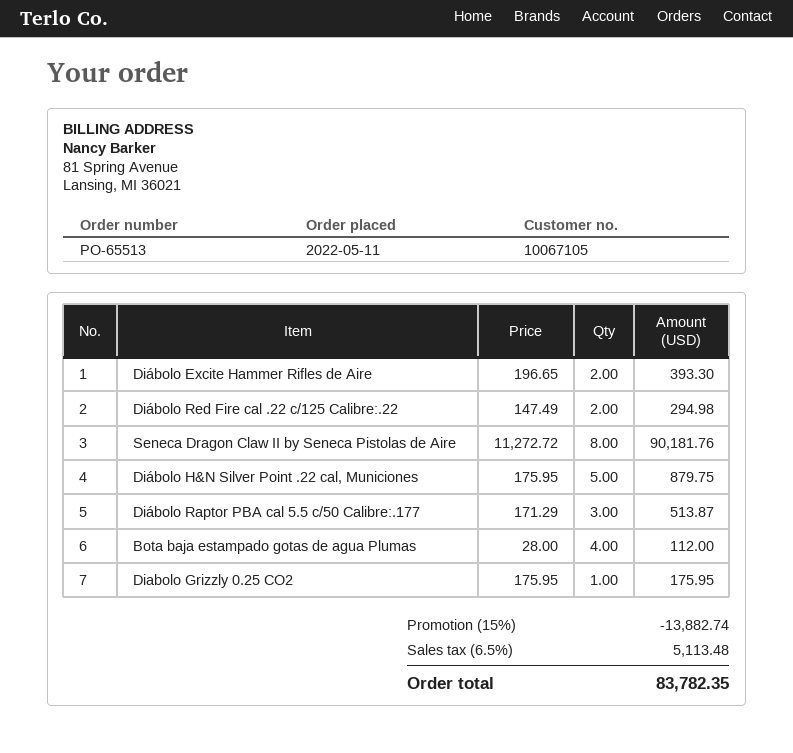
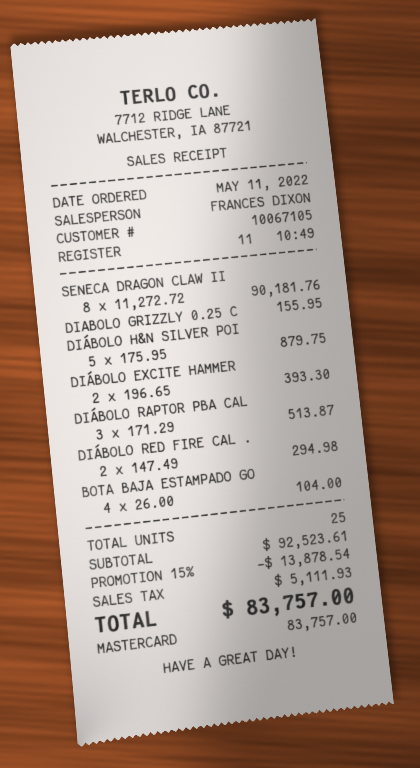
Bota baja estampado gotas de agua Plumas: 4 x 28.00 = 112.00 -> 4 x 26.00 = 104.00
Diabolo Grizzly 0.25 CO2: 1 x 175.95 = 175.95 -> 1 x 155.95 = 155.95
discount: 15% = 13882.74 -> 15% = 13878.54
tax: 5113.48 -> 5111.93
total: 83782.35 -> 83757.00

